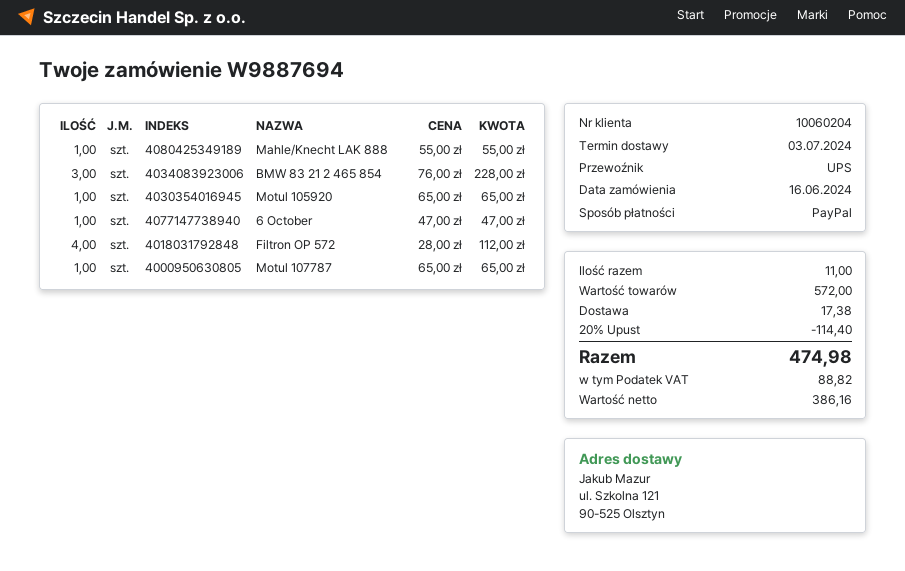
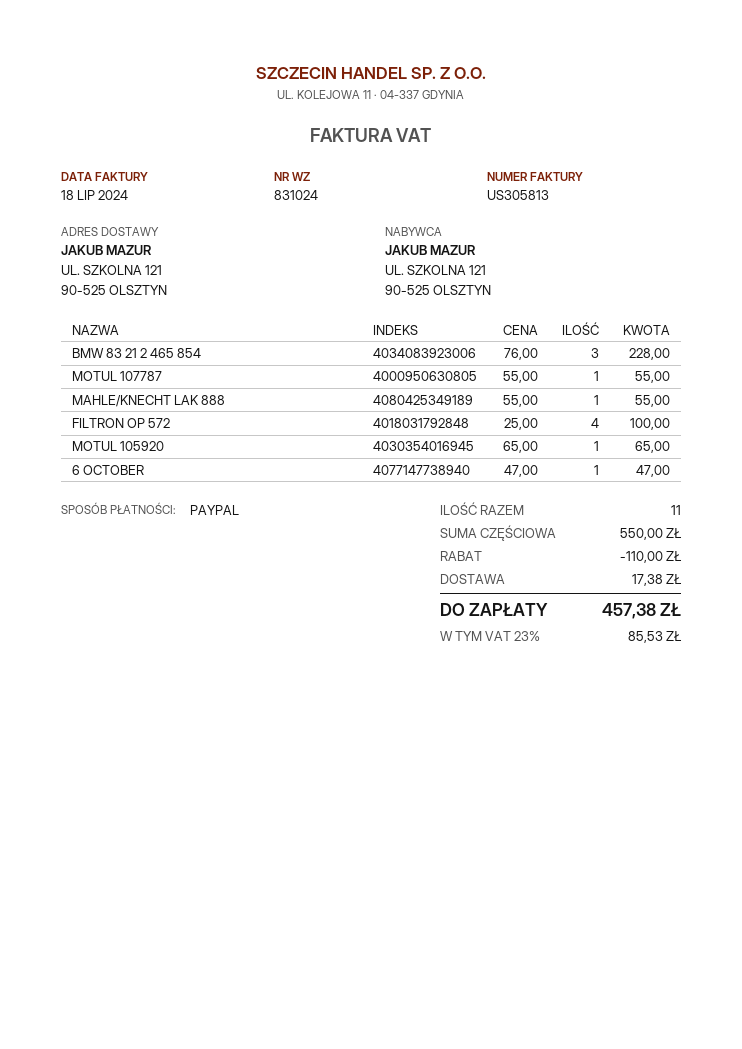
Filtron OP 572: 4 x 28.00 = 112.00 -> 4 x 25.00 = 100.00
Motul 107787: 1 x 65.00 = 65.00 -> 1 x 55.00 = 55.00
subtotal: 572.00 -> 550.00
discount: 114.40 -> 110.00
tax: 88.82 -> 85.53
total: 474.98 -> 457.38

